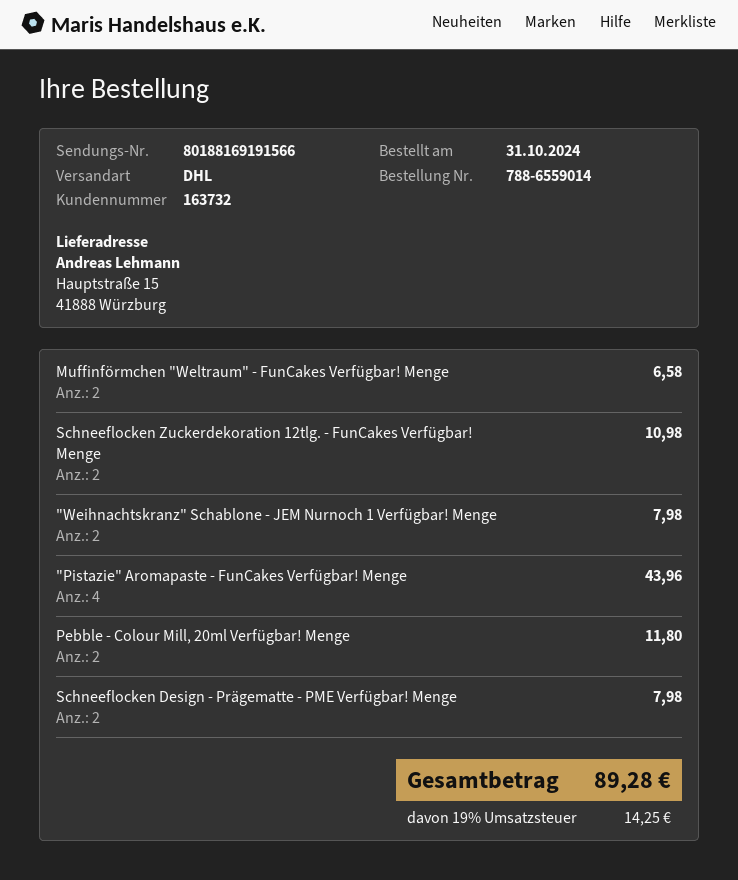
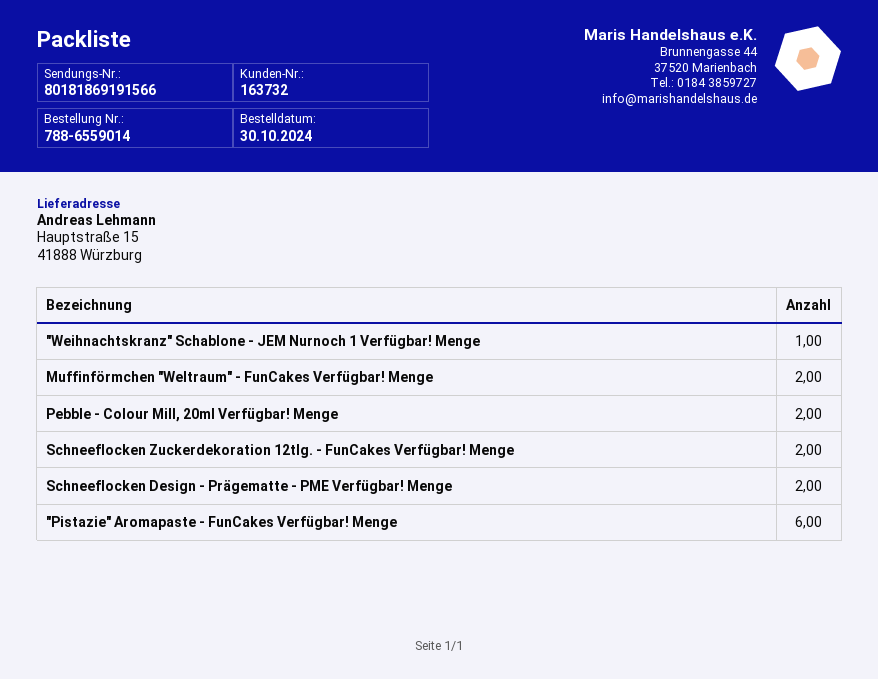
order date: 2024-10-31 -> 2024-10-30
tracking number: 80188169191566 -> 80181869191566
"Weihnachtskranz" Schablone - JEM Nurnoch 1 Verfügbar! Menge: 2 -> 1
"Pistazie" Aromapaste - FunCakes Verfügbar! Menge: 4 -> 6

